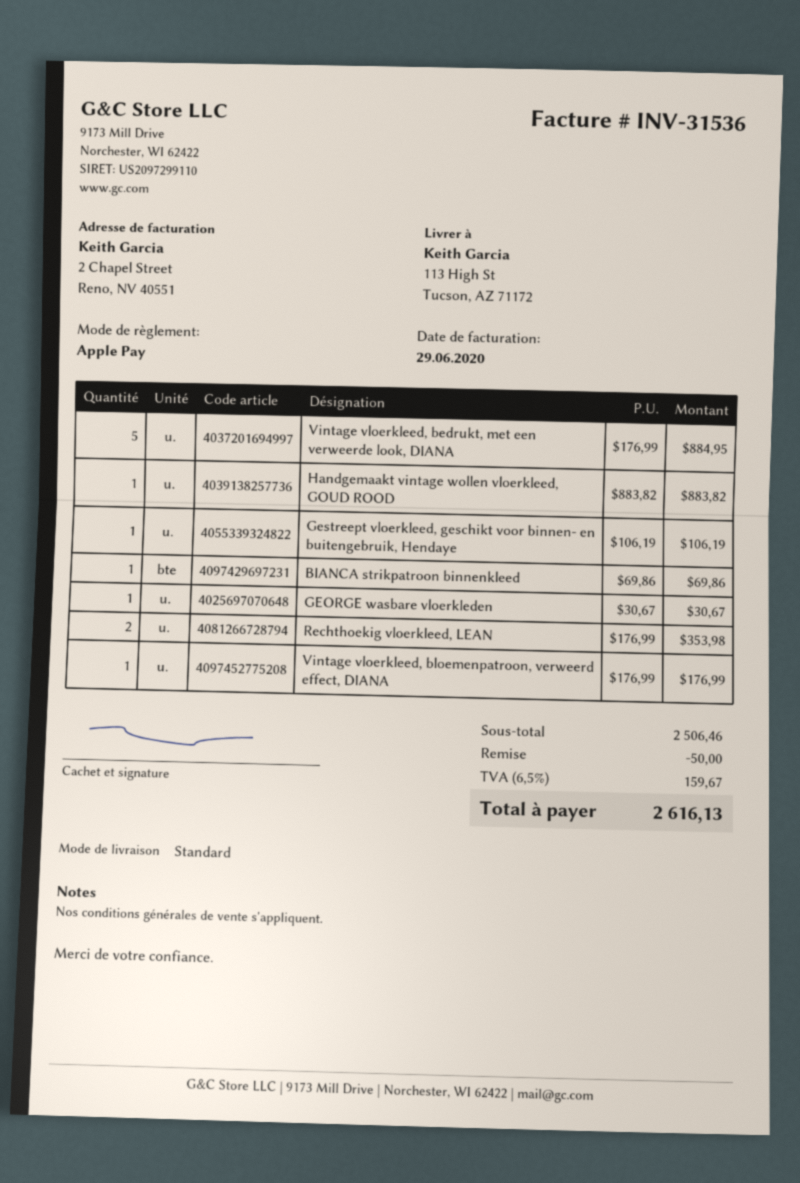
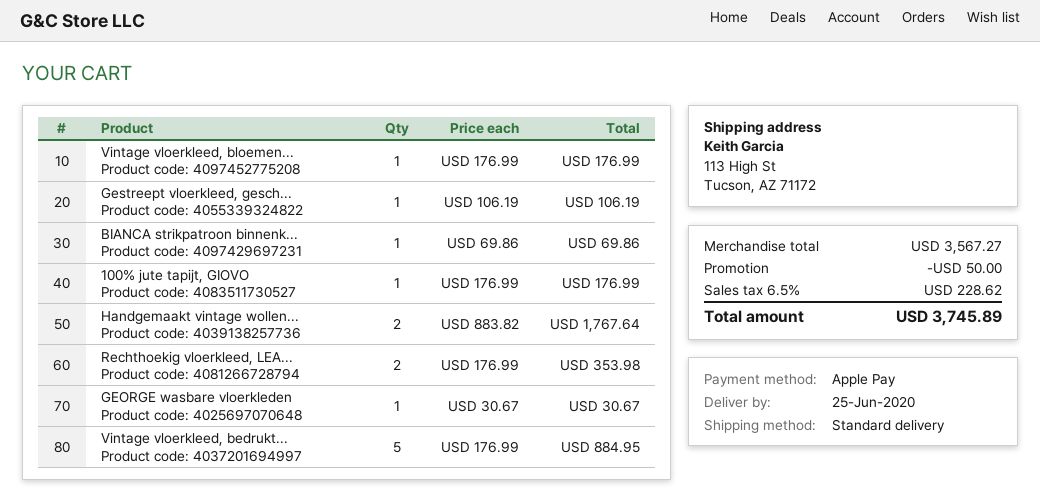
Handgemaakt vintage wollen vloerkleed, GOUD ROOD: 1 x 883.82 = 883.82 -> 2 x 883.82 = 1767.64
100% jute tapijt, GIOVO: none -> 1 x 176.99 = 176.99
subtotal: 2506.46 -> 3567.27
tax: 6.5% = 159.67 -> 6.5% = 228.62
total: 2616.13 -> 3745.89

